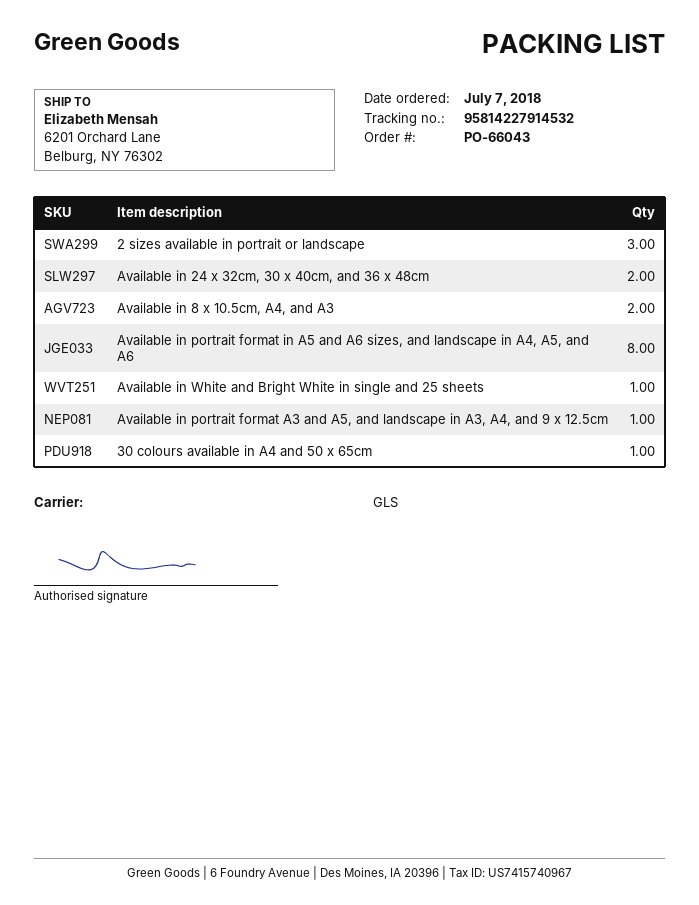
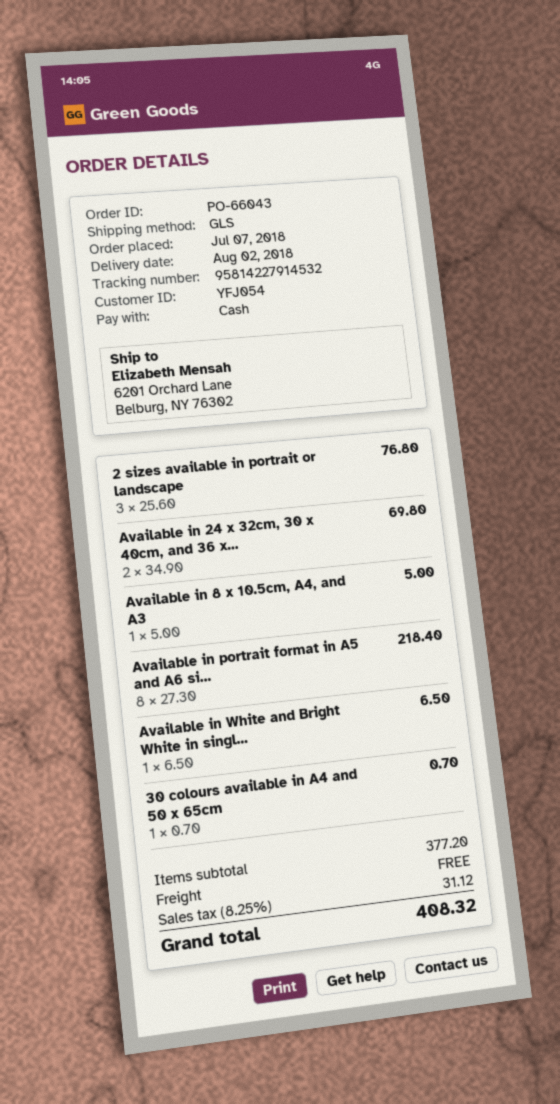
Available in 8 x 10.5cm, A4, and A3: 2 -> 1
Available in portrait format A3 and A5, and landscape in A3, A4, and 9 x 12.5cm: 1 -> none

